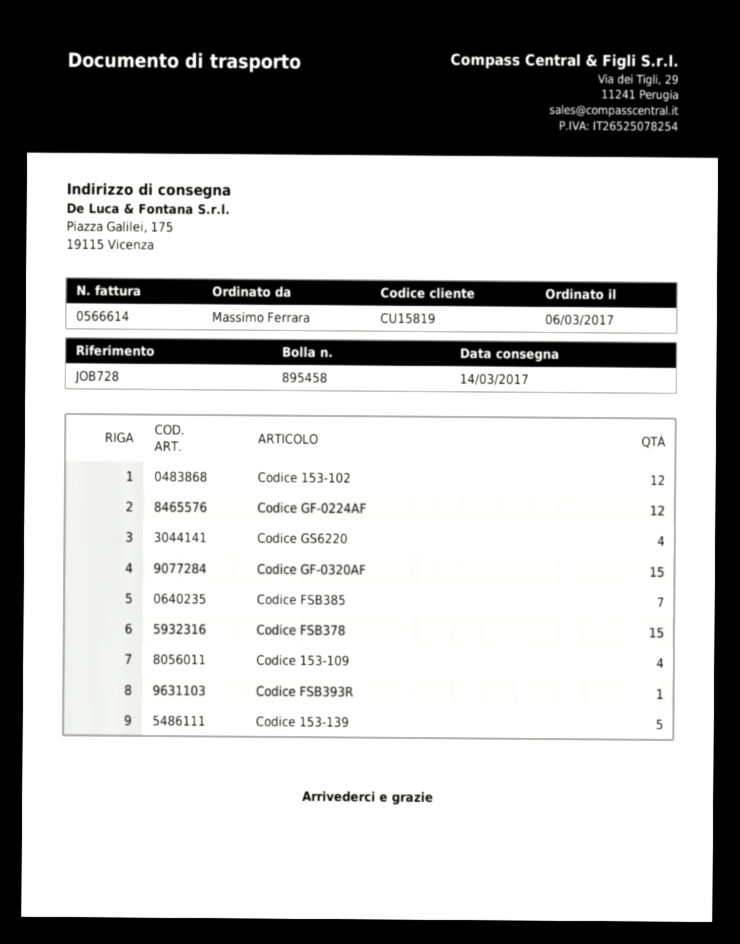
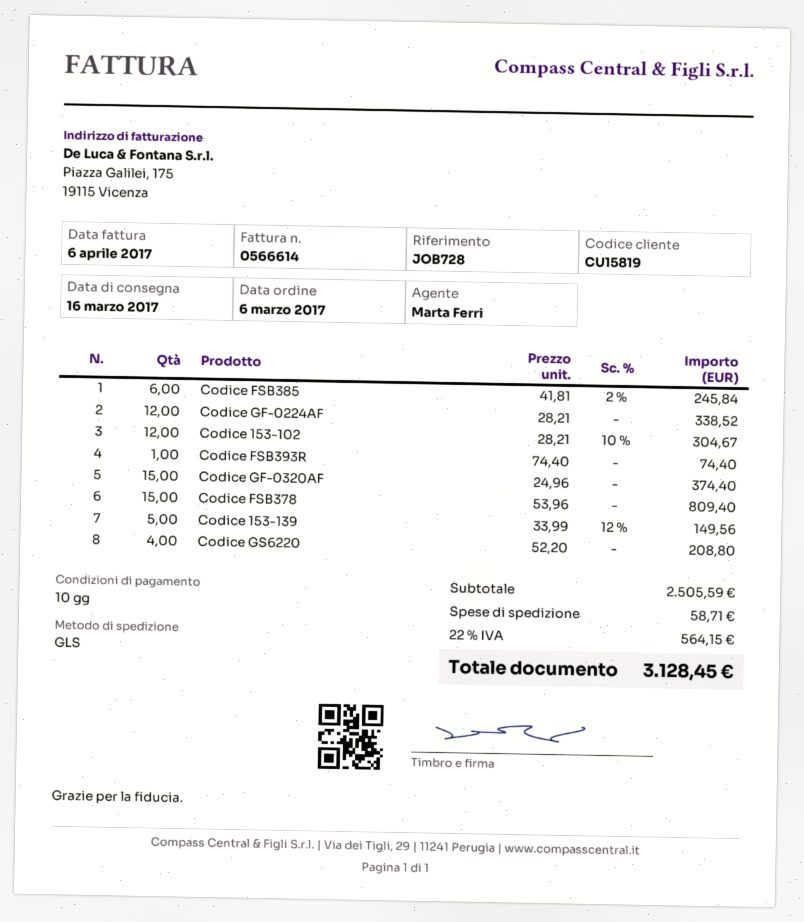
delivery date: 2017-03-14 -> 2017-03-16
Codice FSB385: 7 -> 6
Codice 153-109: 4 -> none

